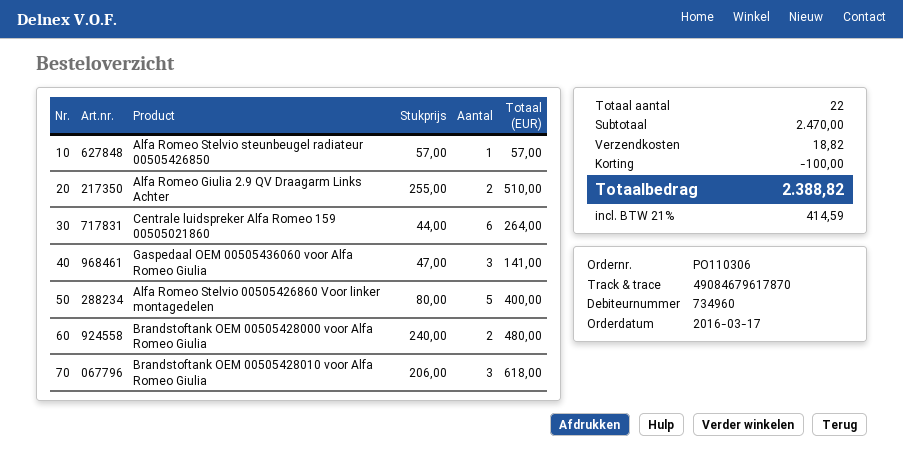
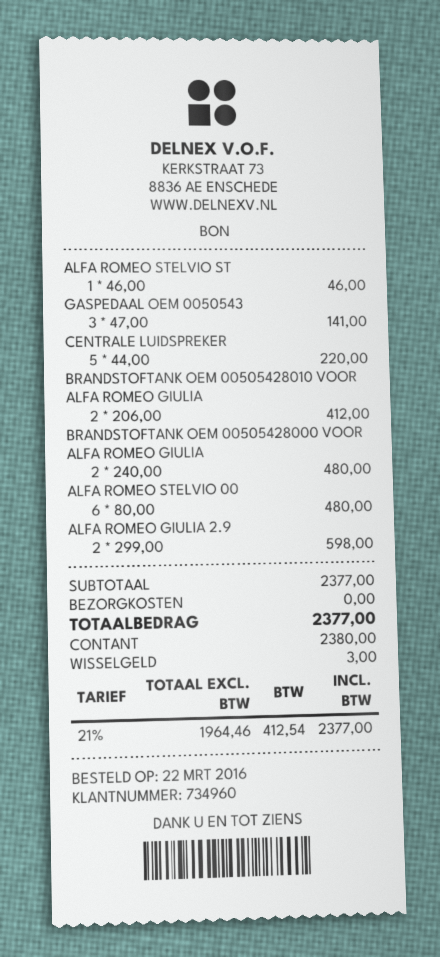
order date: 2016-03-17 -> 2016-03-22
Alfa Romeo Stelvio steunbeugel radiateur 00505426850: 1 x 57.00 = 57.00 -> 1 x 46.00 = 46.00
Alfa Romeo Giulia 2.9 QV Draagarm Links Achter: 2 x 255.00 = 510.00 -> 2 x 299.00 = 598.00
Centrale luidspreker Alfa Romeo 159 00505021860: 6 x 44.00 = 264.00 -> 5 x 44.00 = 220.00
Alfa Romeo Stelvio 00505426860 Voor linker montagedelen: 5 x 80.00 = 400.00 -> 6 x 80.00 = 480.00
Brandstoftank OEM 00505428010 voor Alfa Romeo Giulia: 3 x 206.00 = 618.00 -> 2 x 206.00 = 412.00
subtotal: 2470.00 -> 2377.00
discount: 100.00 -> none
shipping: 18.82 -> 0.00
tax: 21% = 414.59 -> 21% = 412.54
total: 2388.82 -> 2377.00

